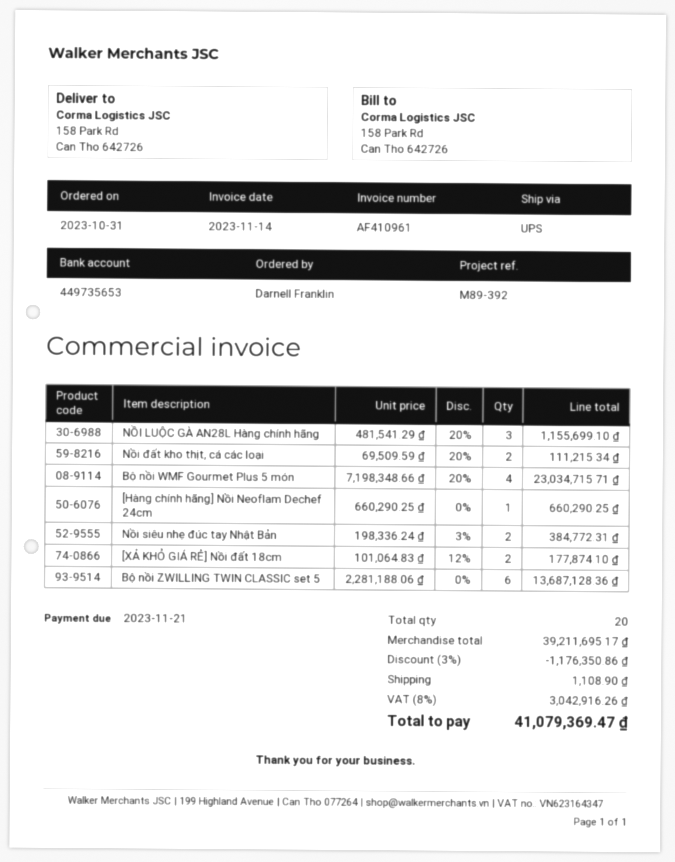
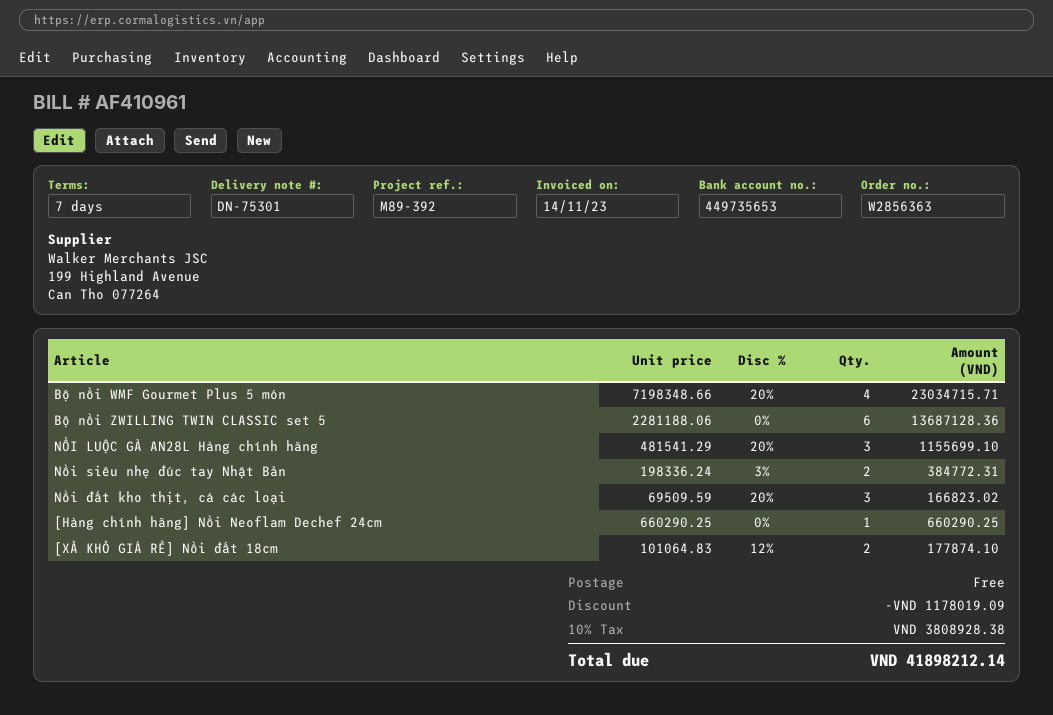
Nồi đất kho thịt, cá các loại: 2 x 69509.59 - 20% = 111215.34 -> 3 x 69509.59 - 20% = 166823.02
discount: 1176350.86 -> 1178019.09
shipping: 1108.90 -> 0.00
tax: 8% = 3042916.26 -> 10% = 3808928.38
total: 41079369.47 -> 41898212.14

